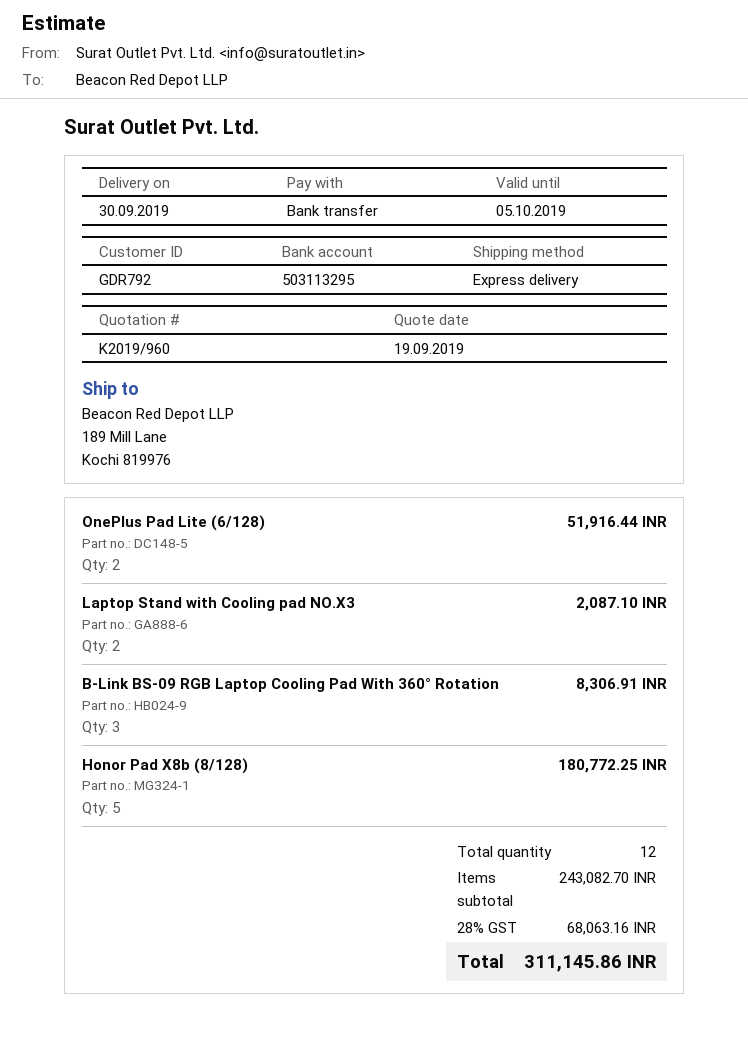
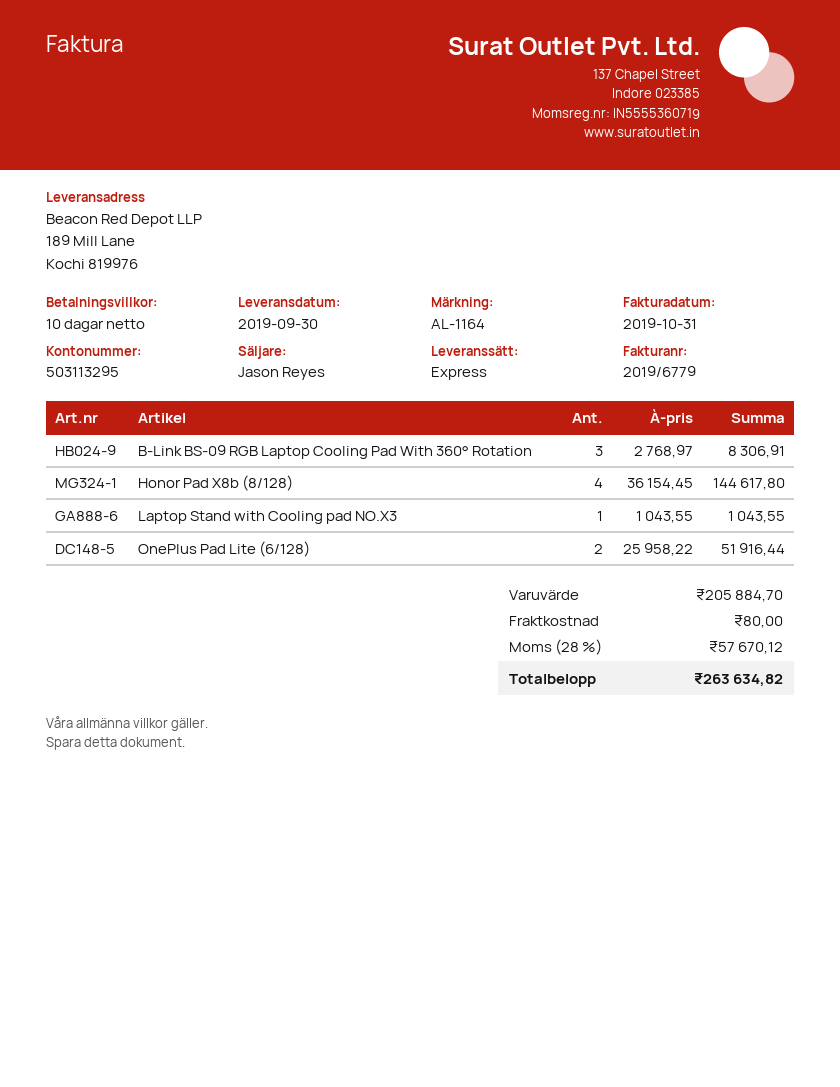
Laptop Stand with Cooling pad NO.X3: 2 for 2087.10 -> 1 for 1043.55
Honor Pad X8b (8/128): 5 for 180772.25 -> 4 for 144617.80
subtotal: 243082.70 -> 205884.70
shipping: none -> 80.00
tax: 28% = 68063.16 -> 28% = 57670.12
total: 311145.86 -> 263634.82

